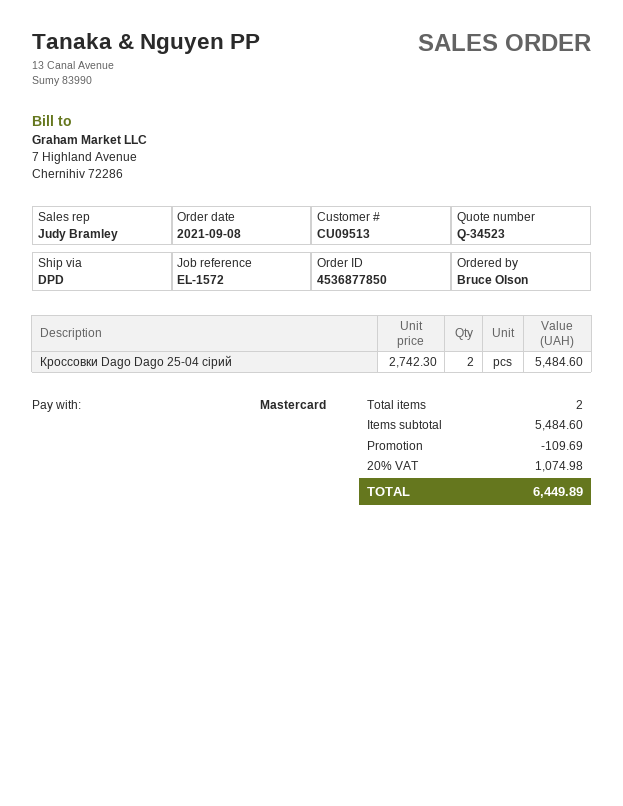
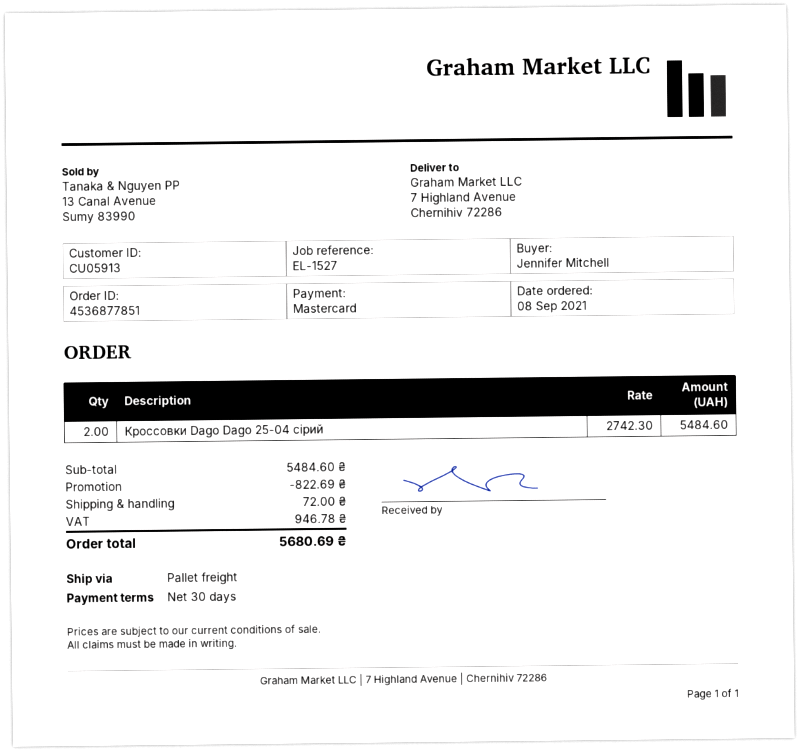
order number: 4536877850 -> 4536877851
customer number: CU09513 -> CU05913
reference: EL-1572 -> EL-1527
ordered by: Bruce Olson -> Jennifer Mitchell
shipping method: DPD -> pallet freight
discount: 109.69 -> 822.69
shipping: none -> 72.00
tax: 1074.98 -> 946.78
total: 6449.89 -> 5680.69

